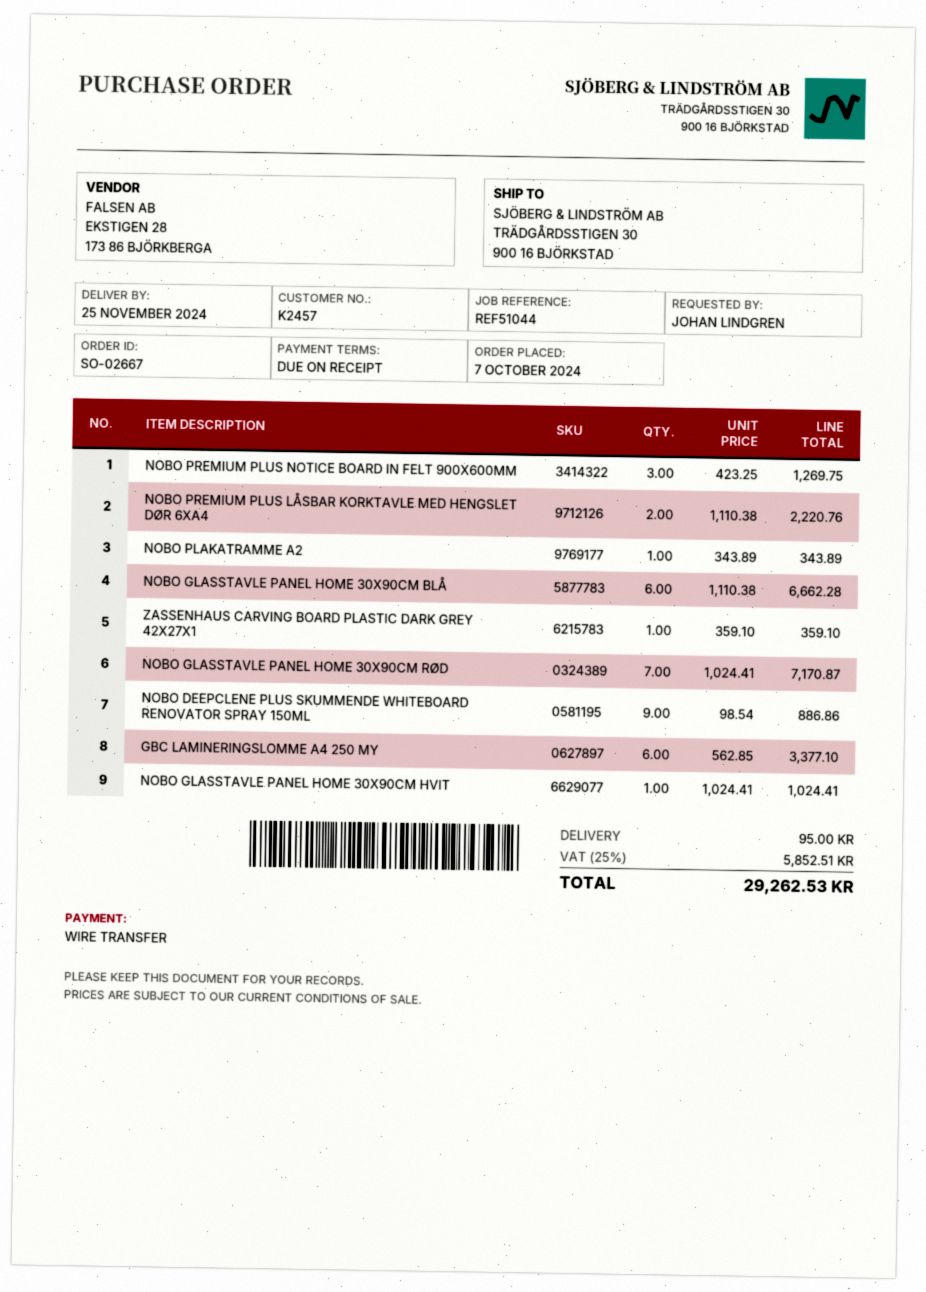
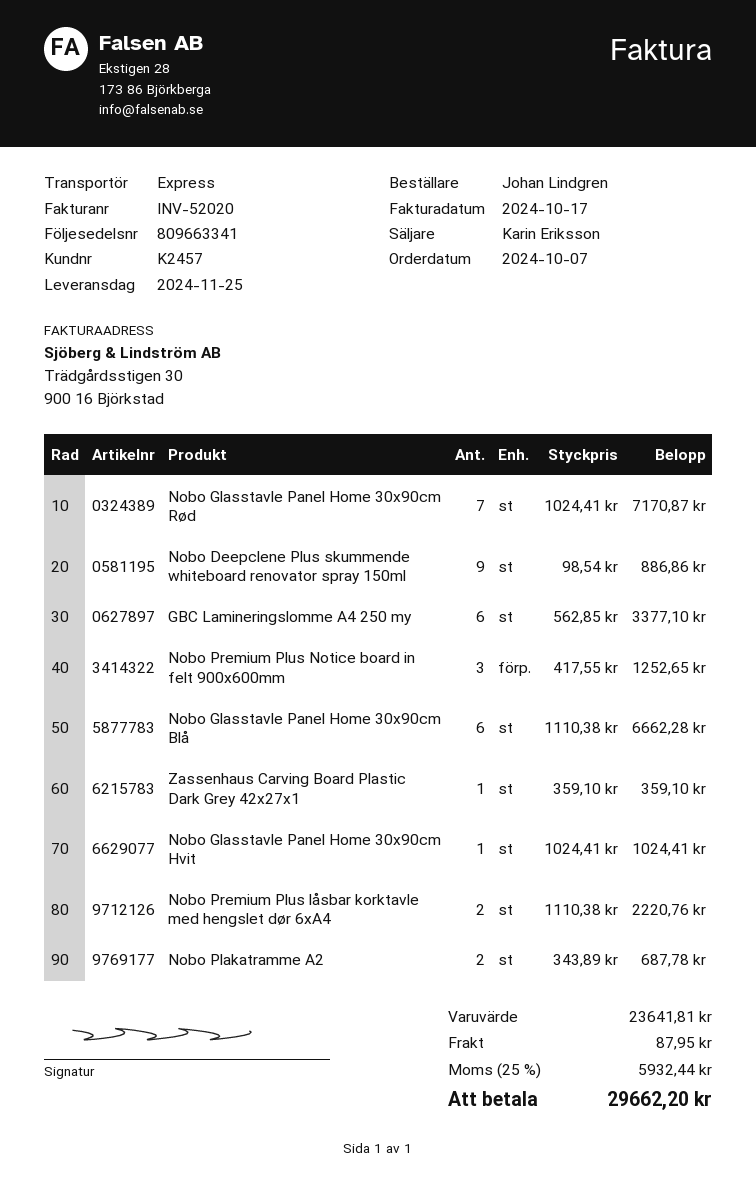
NOBO PREMIUM PLUS NOTICE BOARD IN FELT 900X600MM: 3 x 423.25 = 1269.75 -> 3 x 417.55 = 1252.65
NOBO PLAKATRAMME A2: 1 x 343.89 = 343.89 -> 2 x 343.89 = 687.78
shipping: 95.00 -> 87.95
tax: 25% = 5852.51 -> 25% = 5932.44
total: 29262.53 -> 29662.20

